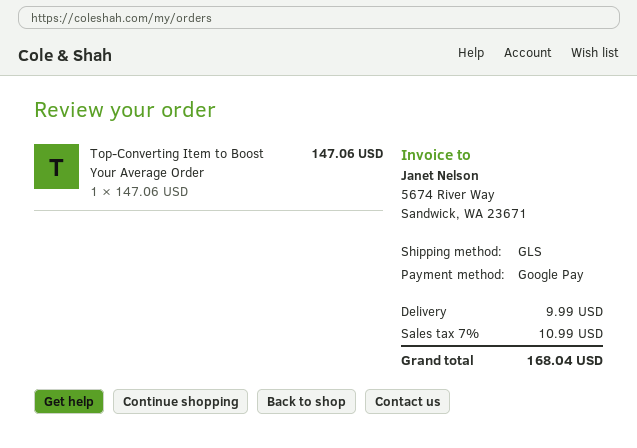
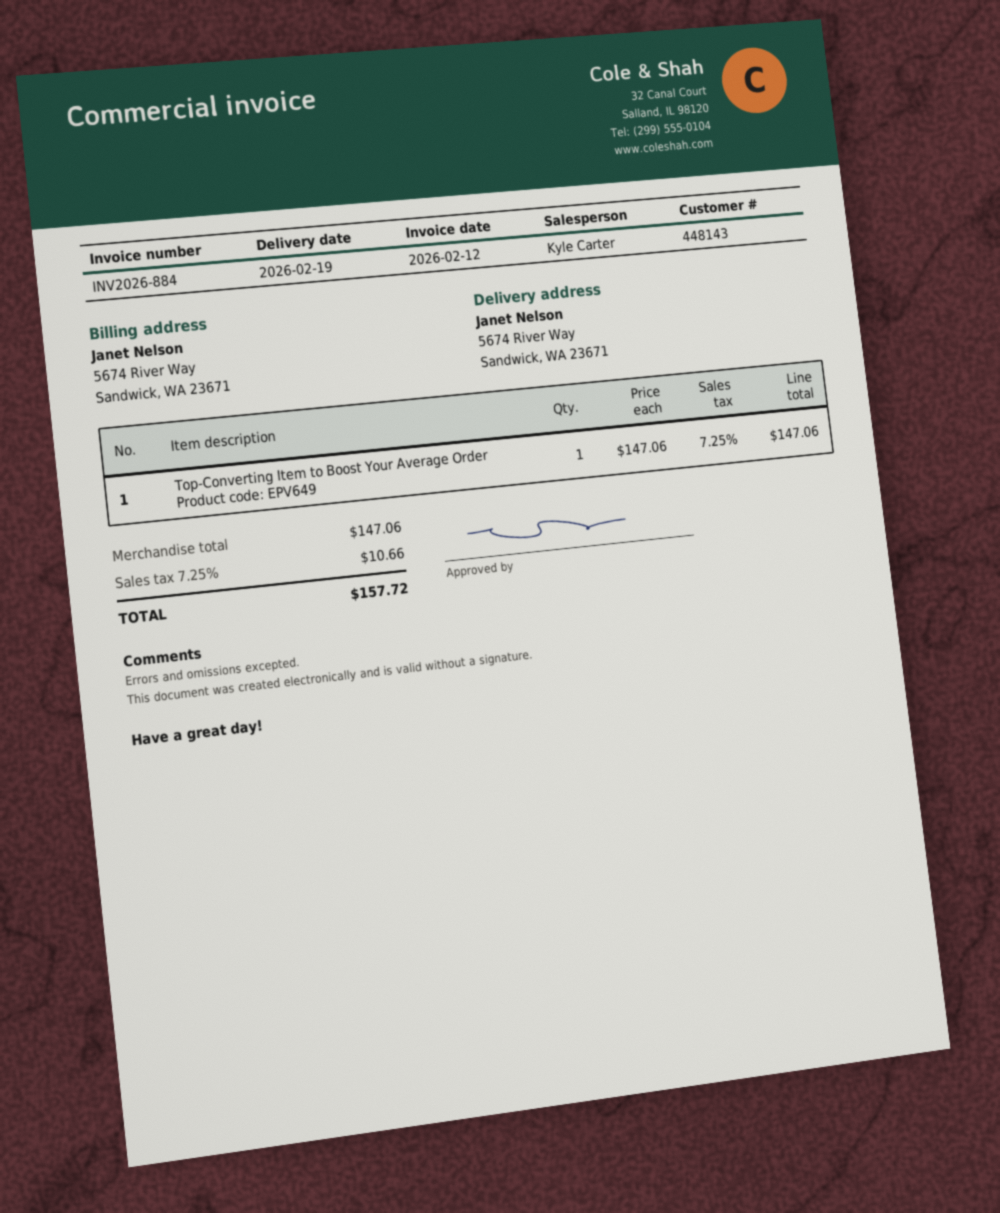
shipping: 9.99 -> none
tax: 7% = 10.99 -> 7.25% = 10.66
total: 168.04 -> 157.72

